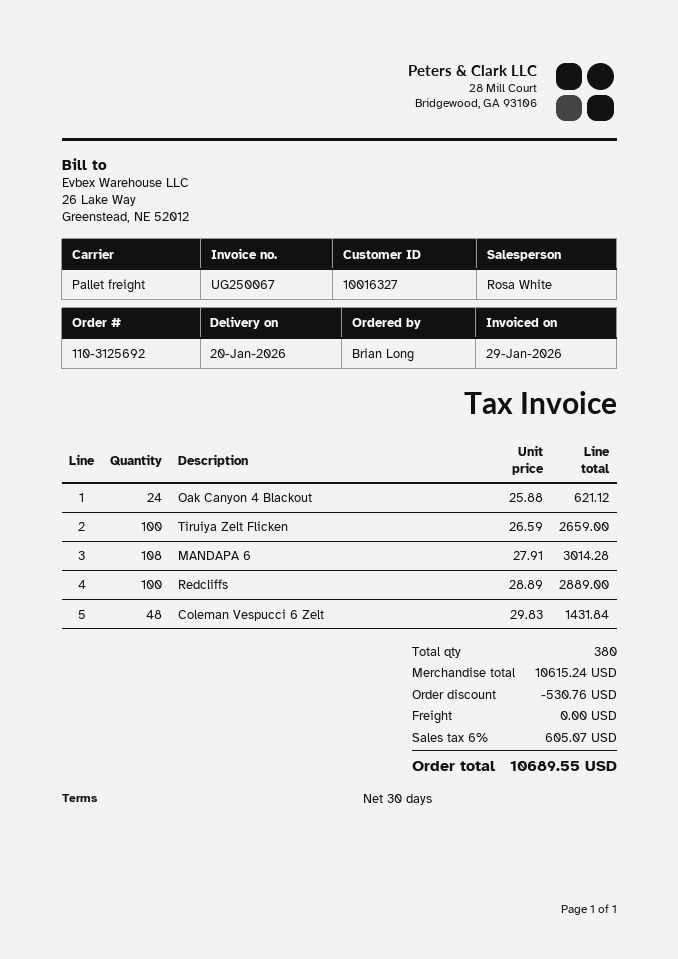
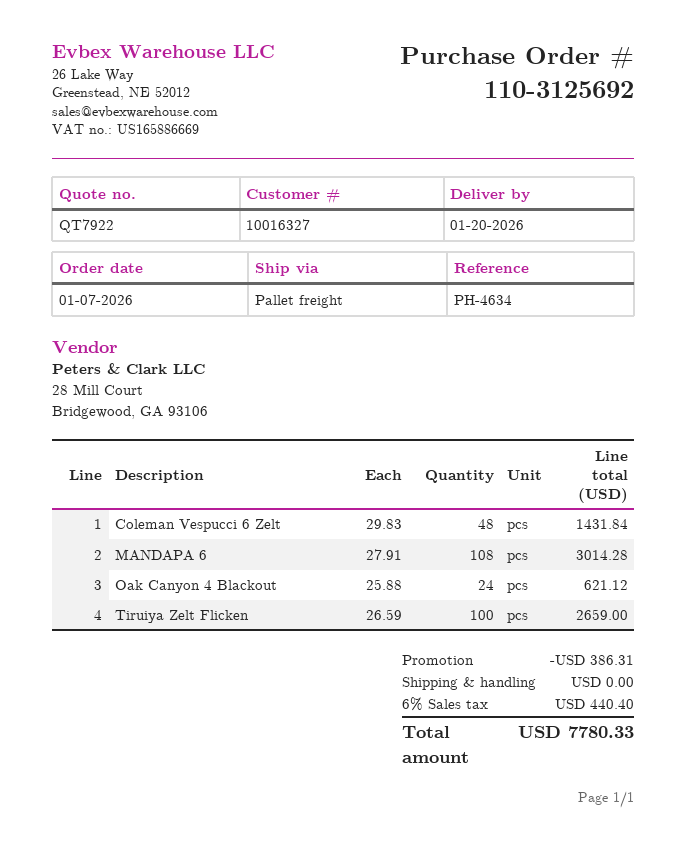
Redcliffs: 100 x 28.89 = 2889.00 -> none
discount: 530.76 -> 386.31
tax: 6% = 605.07 -> 6% = 440.40
total: 10689.55 -> 7780.33

